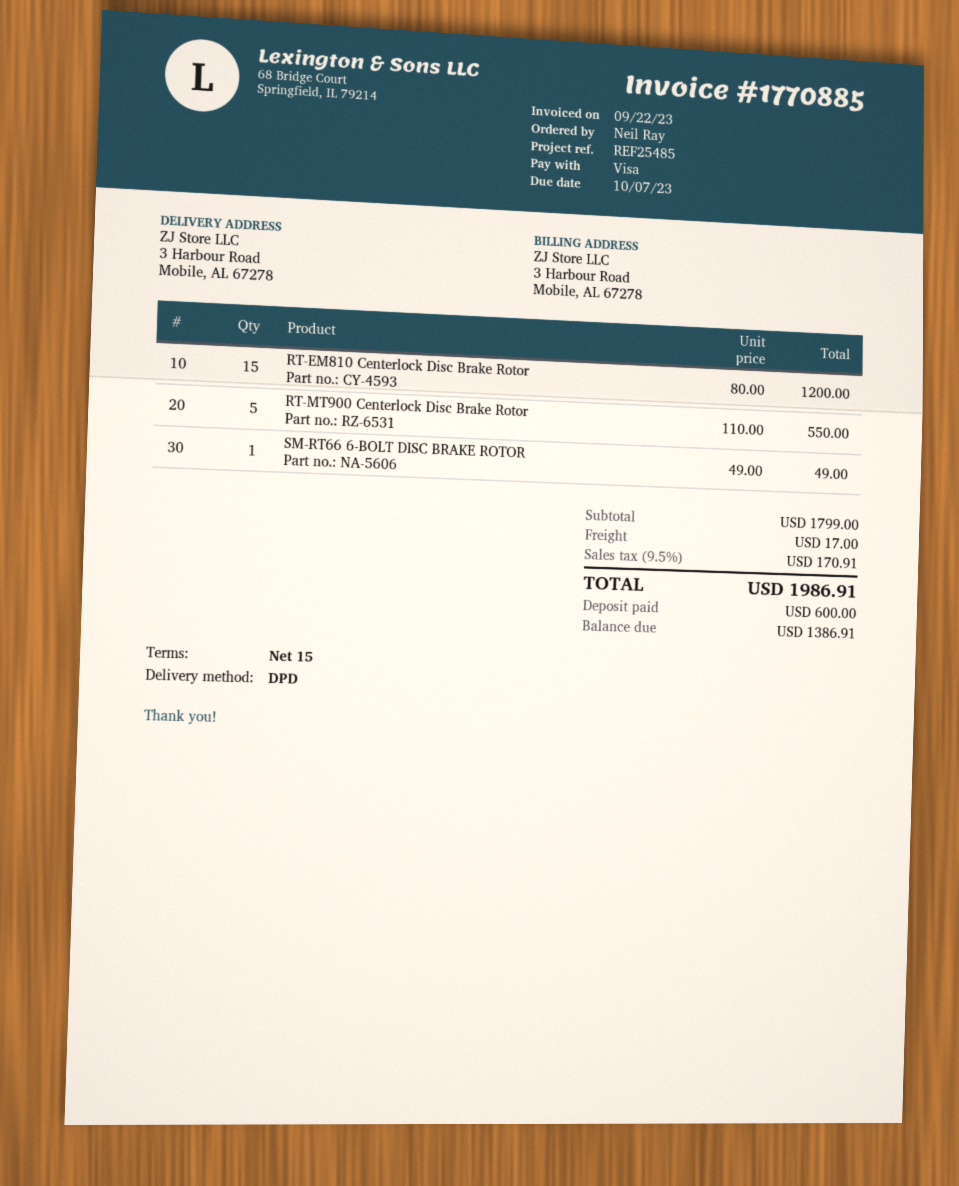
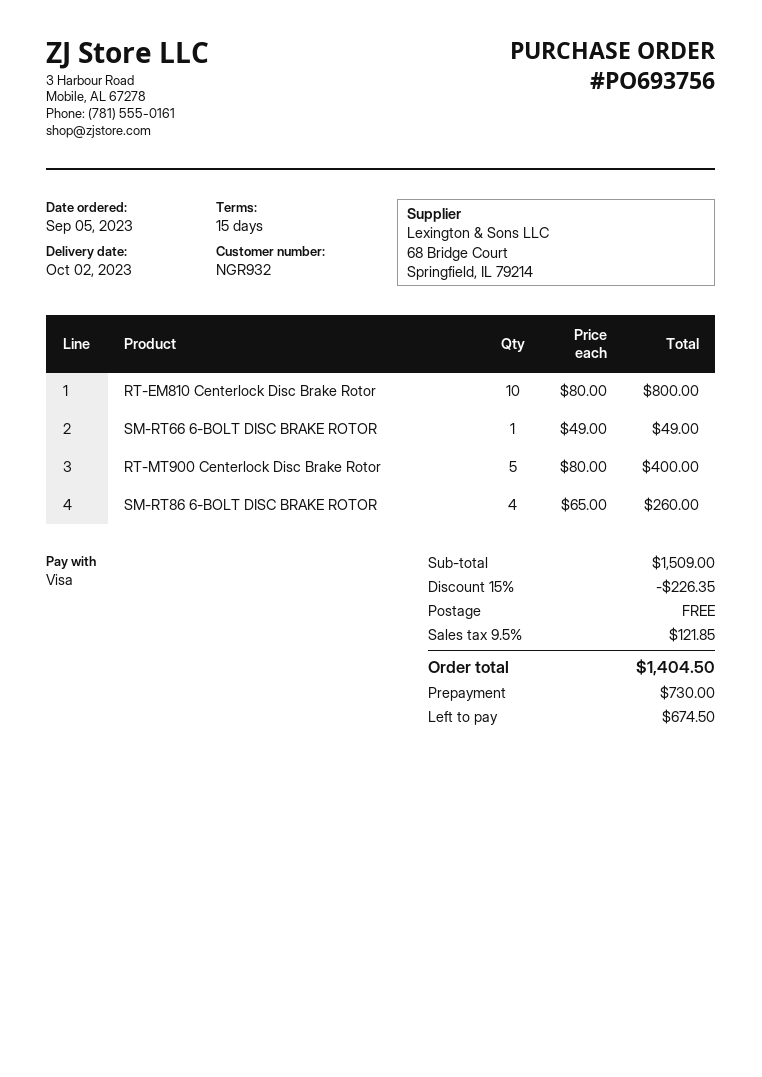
RT-EM810 Centerlock Disc Brake Rotor: 15 x 80.00 = 1200.00 -> 10 x 80.00 = 800.00
RT-MT900 Centerlock Disc Brake Rotor: 5 x 110.00 = 550.00 -> 5 x 80.00 = 400.00
SM-RT86 6-BOLT DISC BRAKE ROTOR: none -> 4 x 65.00 = 260.00
subtotal: 1799.00 -> 1509.00
discount: none -> 15% = 226.35
shipping: 17.00 -> 0.00
tax: 9.5% = 170.91 -> 9.5% = 121.85
total: 1986.91 -> 1404.50
deposit: 600.00 -> 730.00
balance: 1386.91 -> 674.50

